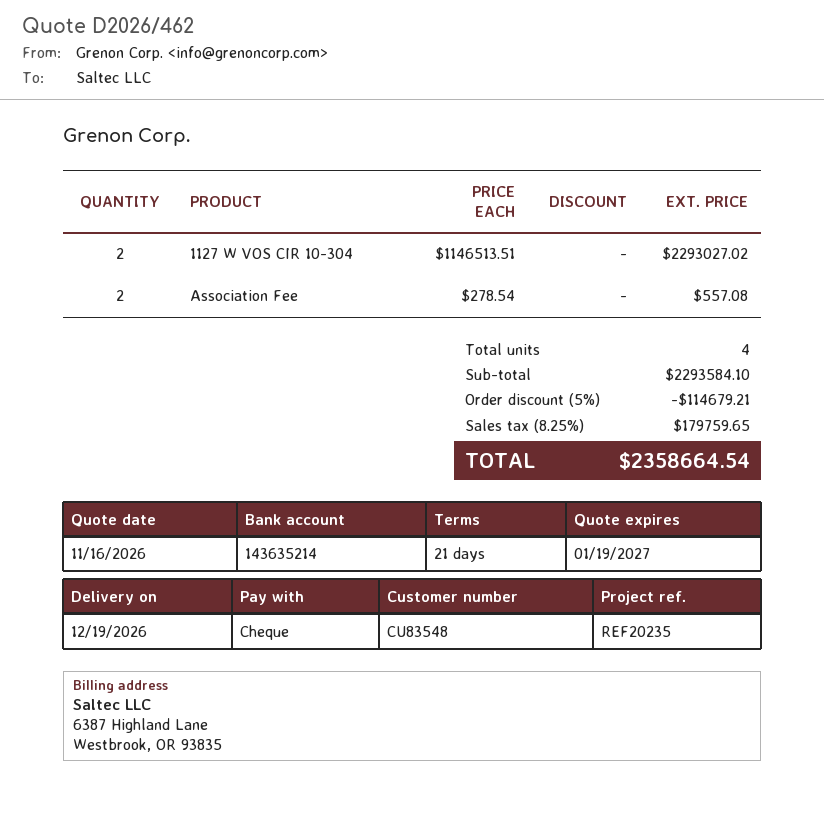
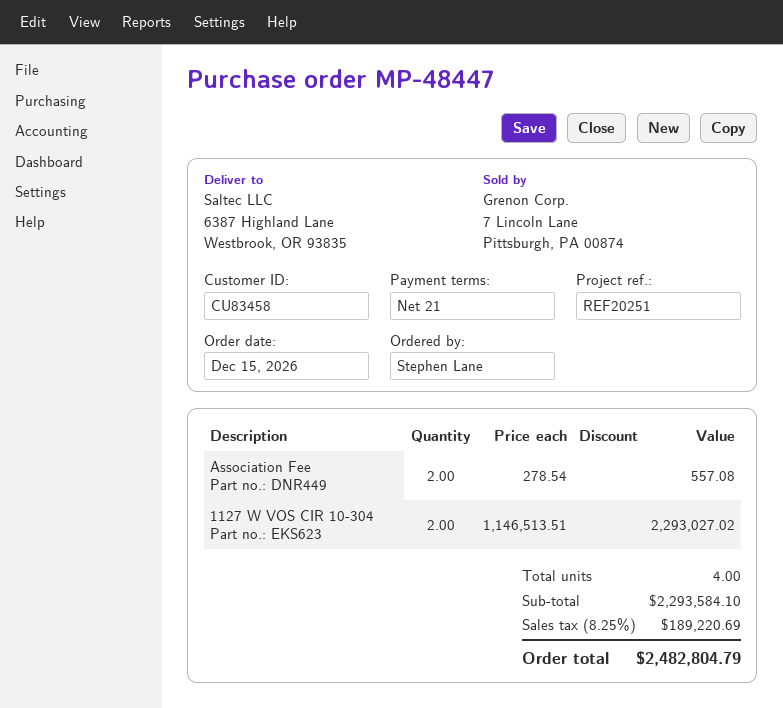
customer number: CU83548 -> CU83458
reference: REF20235 -> REF20251
discount: 5% = 114679.21 -> none
tax: 8.25% = 179759.65 -> 8.25% = 189220.69
total: 2358664.54 -> 2482804.79

